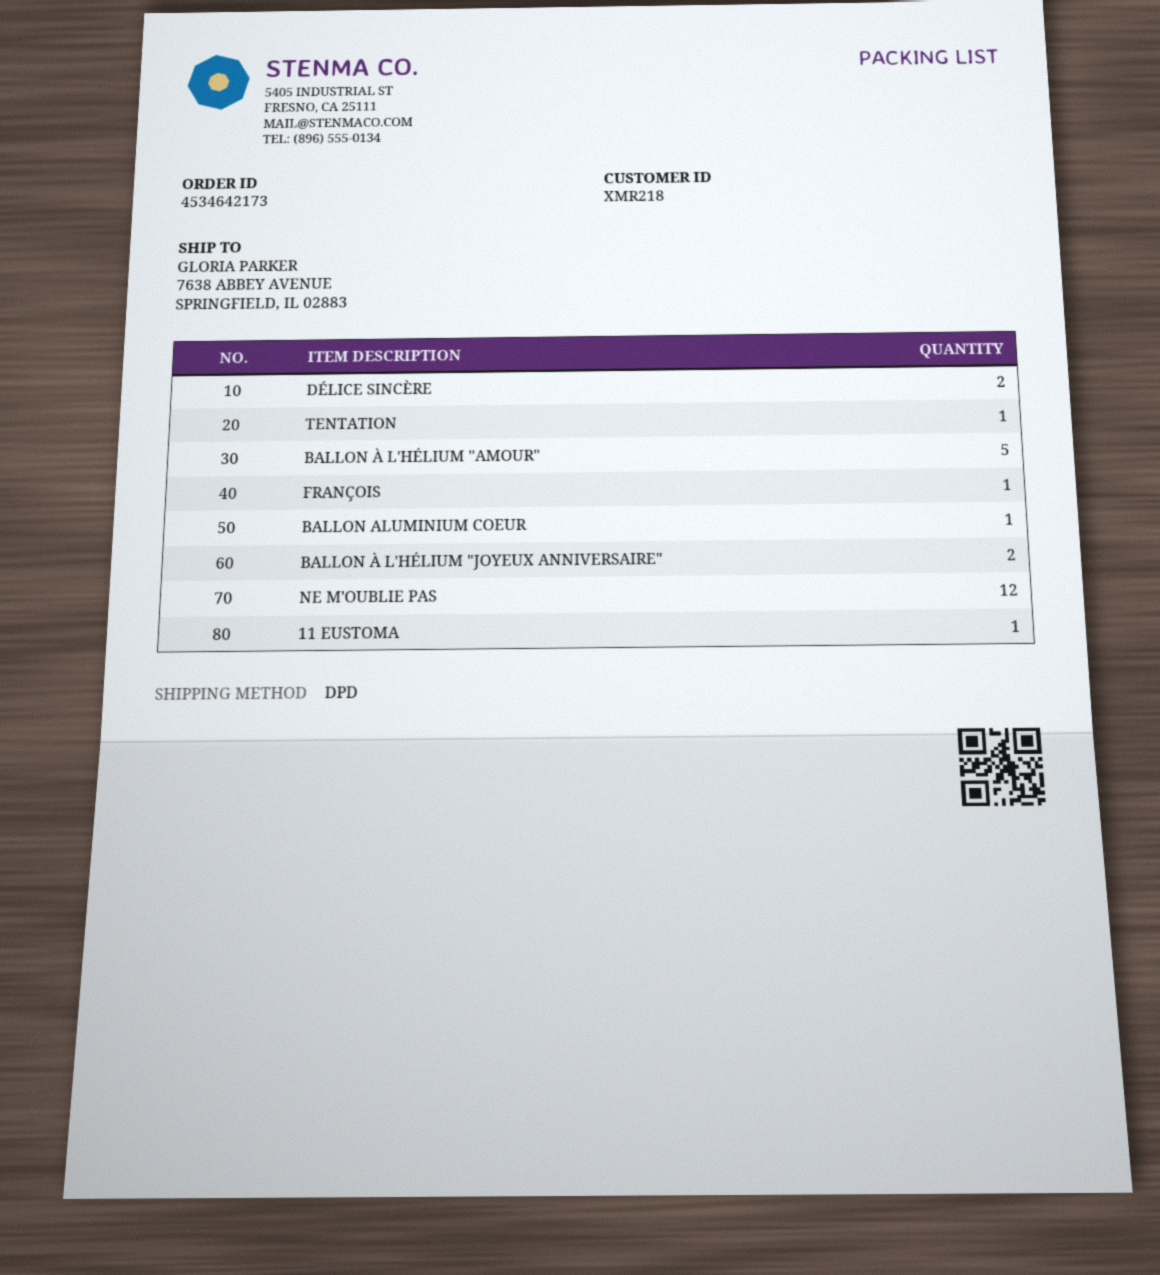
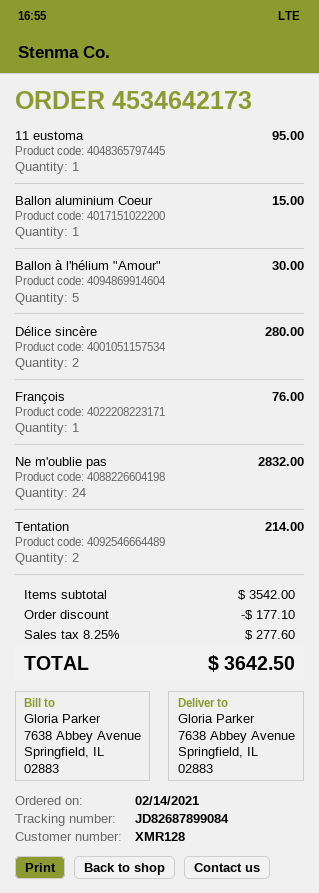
customer number: XMR218 -> XMR128
TENTATION: 1 -> 2
BALLON À L'HÉLIUM "JOYEUX ANNIVERSAIRE": 2 -> none
NE M'OUBLIE PAS: 12 -> 24

